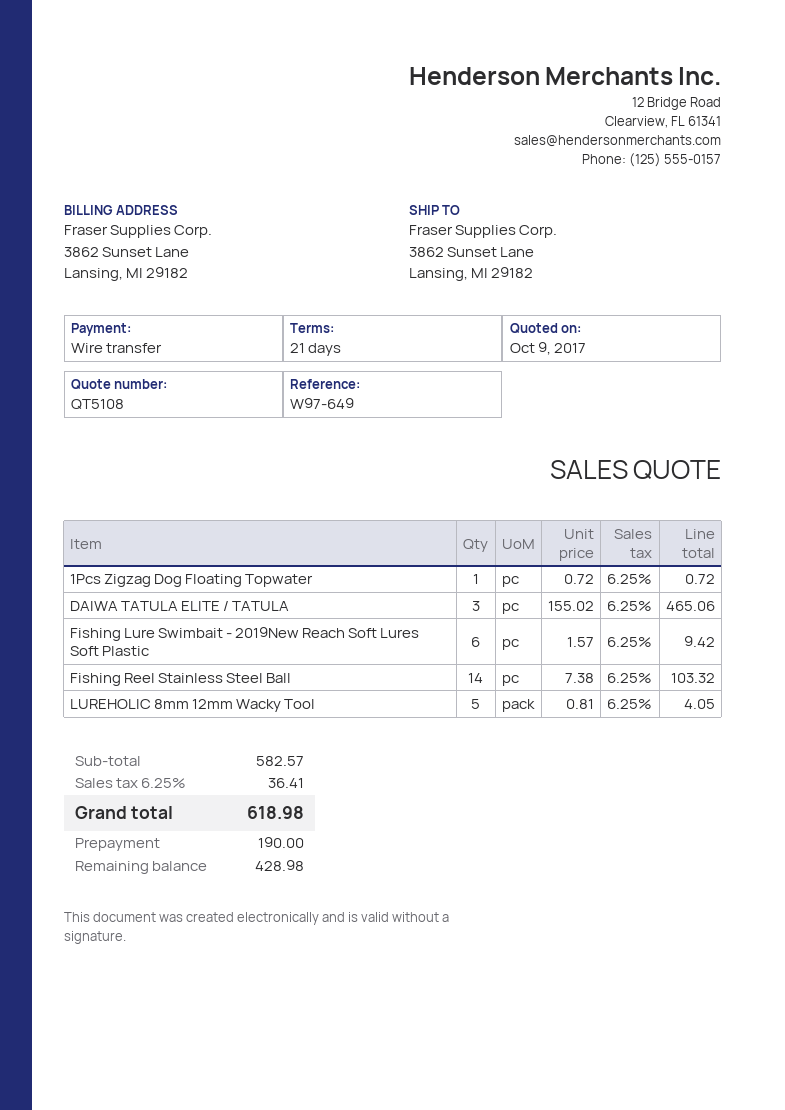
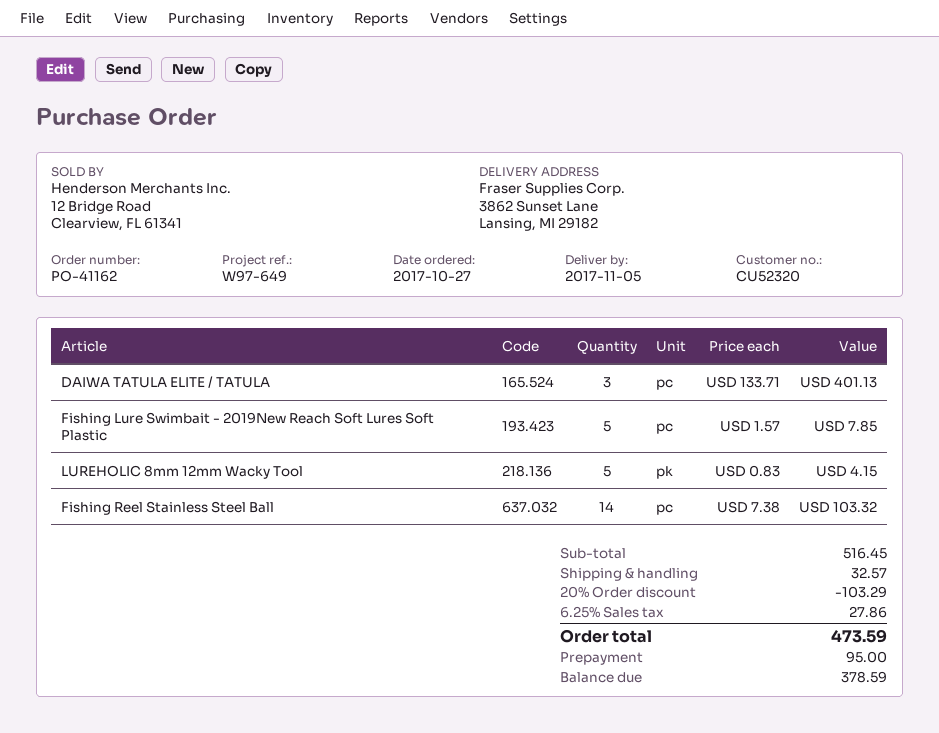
1Pcs Zigzag Dog Floating Topwater: 1 x 0.72 = 0.72 -> none
DAIWA TATULA ELITE / TATULA: 3 x 155.02 = 465.06 -> 3 x 133.71 = 401.13
Fishing Lure Swimbait - 2019New Reach Soft Lures Soft Plastic: 6 x 1.57 = 9.42 -> 5 x 1.57 = 7.85
LUREHOLIC 8mm 12mm Wacky Tool: 5 x 0.81 = 4.05 -> 5 x 0.83 = 4.15
subtotal: 582.57 -> 516.45
discount: none -> 20% = 103.29
shipping: none -> 32.57
tax: 6.25% = 36.41 -> 6.25% = 27.86
total: 618.98 -> 473.59
deposit: 190.00 -> 95.00
balance: 428.98 -> 378.59

